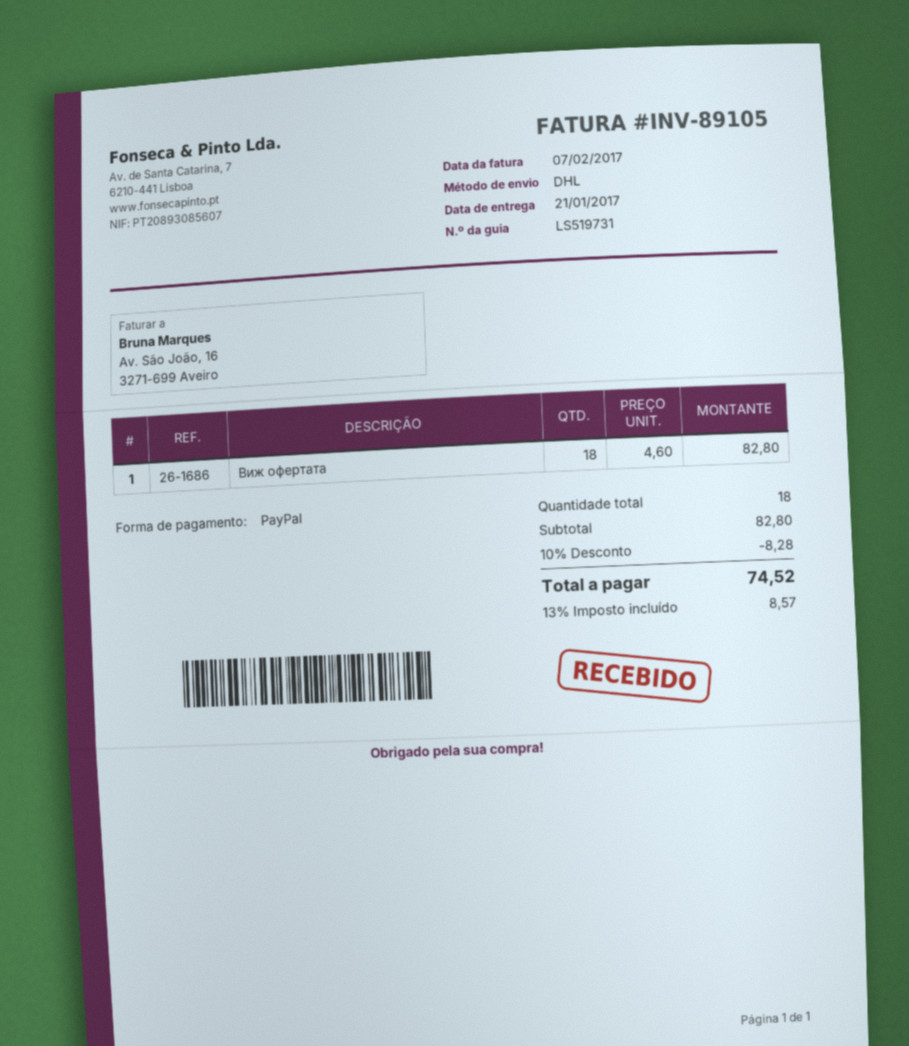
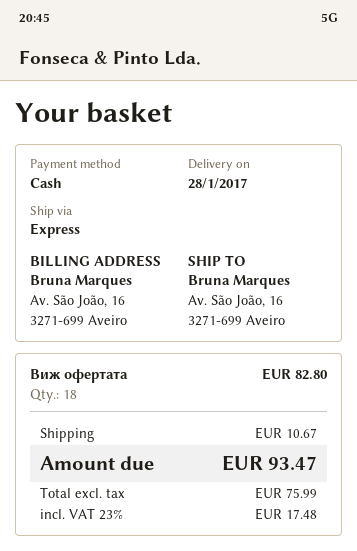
delivery date: 2017-01-21 -> 2017-01-28
payment method: PayPal -> cash
shipping method: DHL -> express
discount: 10% = 8.28 -> none
shipping: none -> 10.67
tax: 13% = 8.57 -> 23% = 17.48
total: 74.52 -> 93.47

